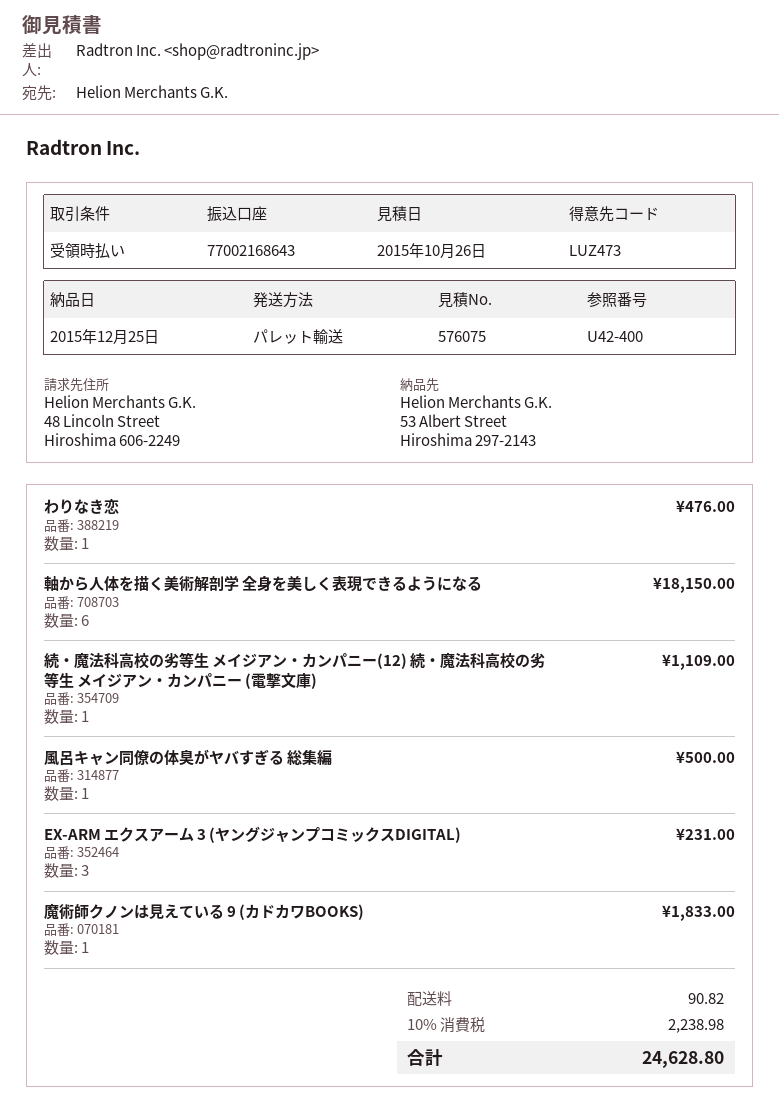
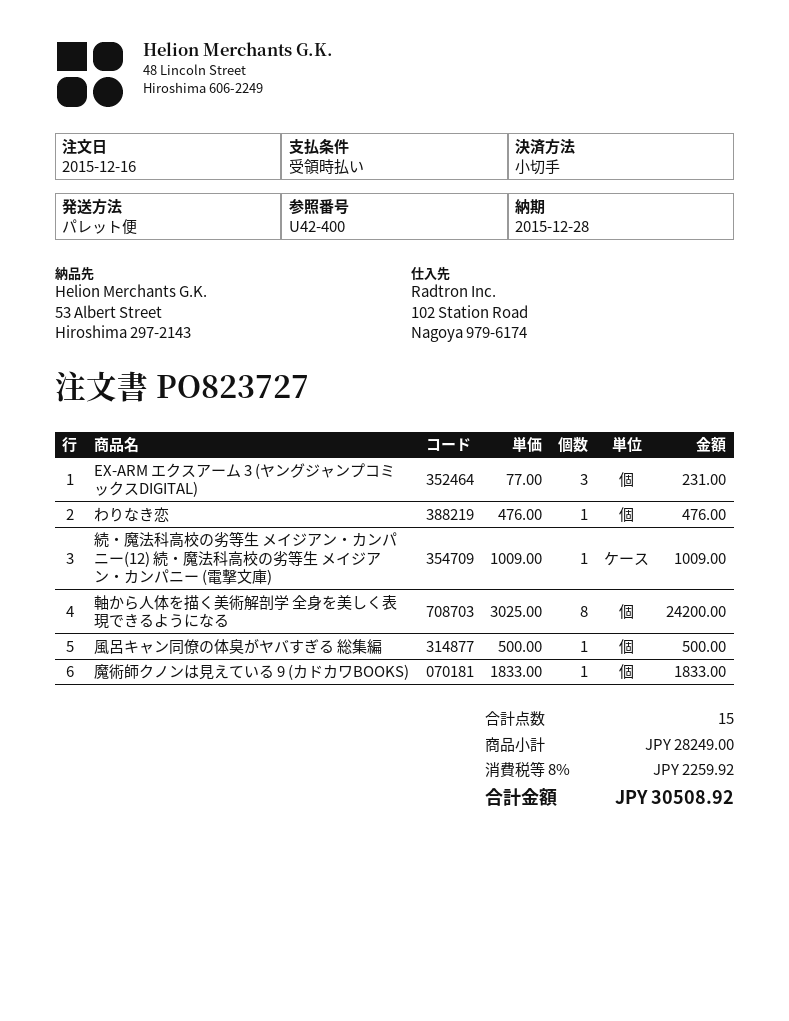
delivery date: 2015-12-25 -> 2015-12-28
軸から人体を描く美術解剖学 全身を美しく表現できるようになる: 6 for 18150.00 -> 8 for 24200.00
続・魔法科高校の劣等生 メイジアン・カンパニー(12) 続・魔法科高校の劣等生 メイジアン・カンパニー (電撃文庫): 1 for 1109.00 -> 1 for 1009.00
shipping: 90.82 -> none
tax: 10% = 2238.98 -> 8% = 2259.92
total: 24628.80 -> 30508.92

